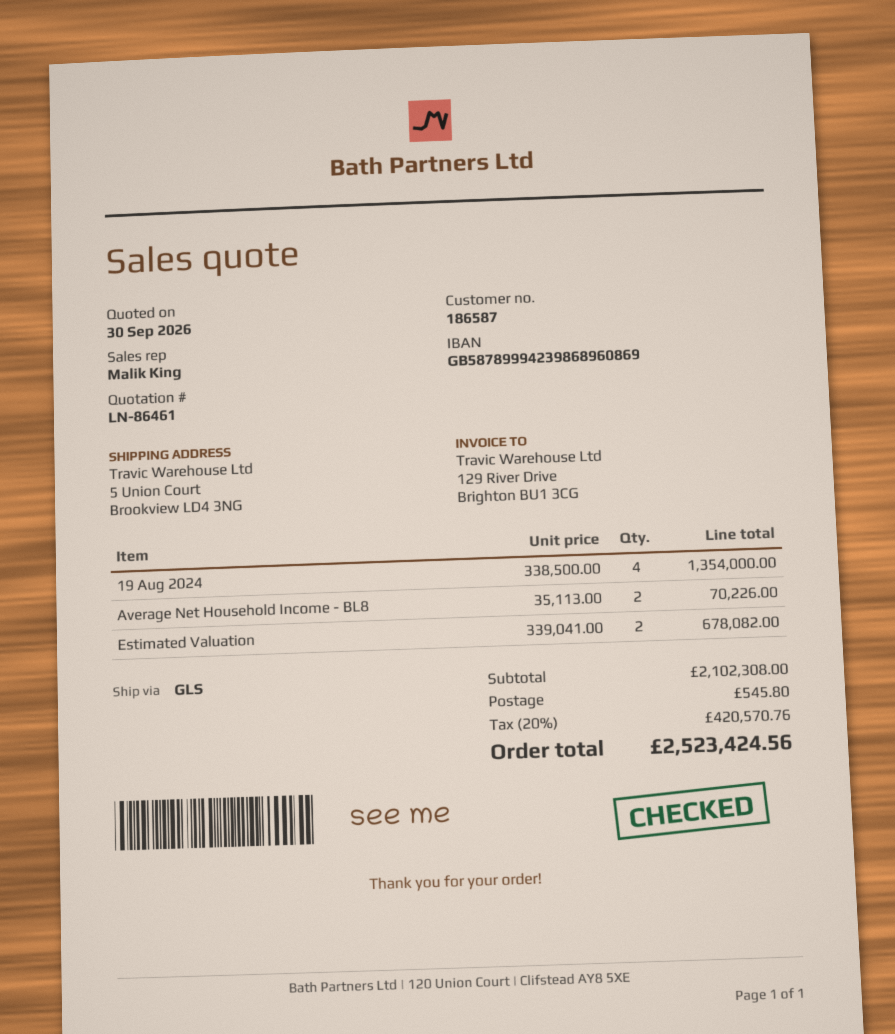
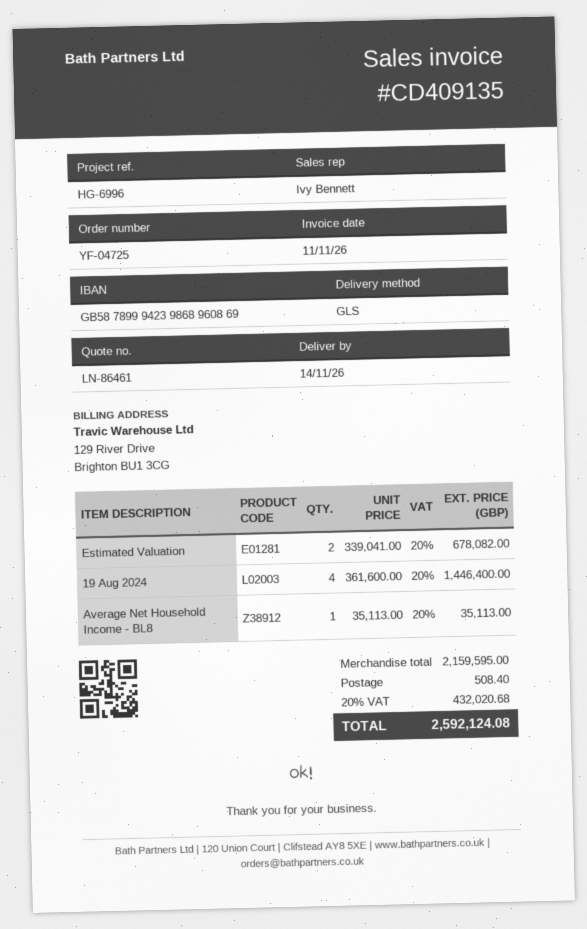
sales rep: Malik King -> Ivy Bennett
19 Aug 2024: 4 x 338500.00 = 1354000.00 -> 4 x 361600.00 = 1446400.00
Average Net Household Income - BL8: 2 x 35113.00 = 70226.00 -> 1 x 35113.00 = 35113.00
subtotal: 2102308.00 -> 2159595.00
shipping: 545.80 -> 508.40
tax: 20% = 420570.76 -> 20% = 432020.68
total: 2523424.56 -> 2592124.08

